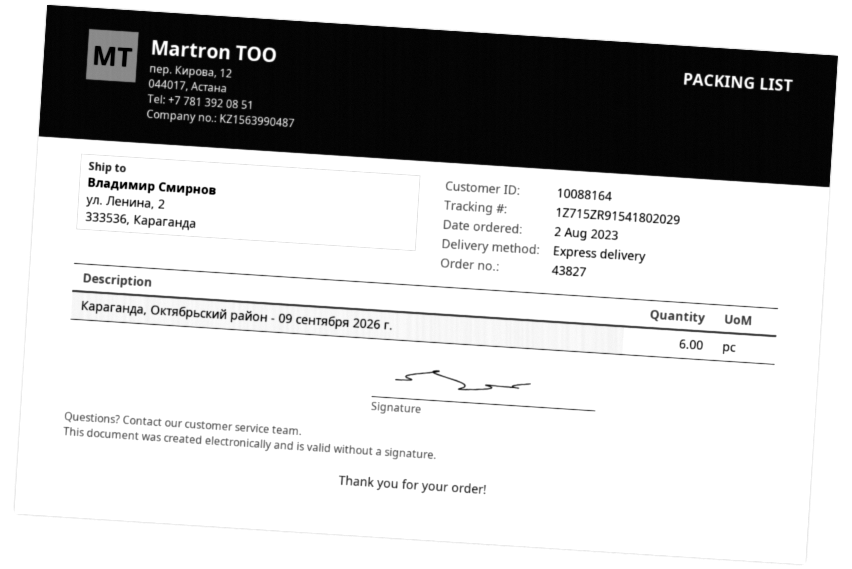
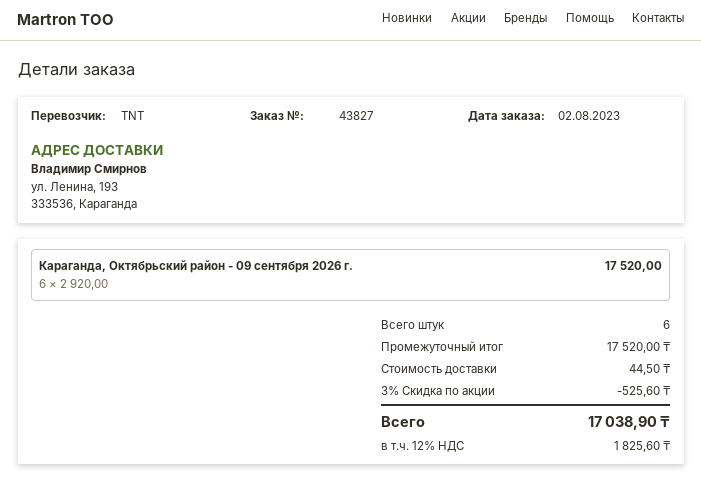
shipping method: express -> TNT
ship to: ул. Ленина, 2, 333536, Караганда -> ул. Ленина, 193, 333536, Караганда

